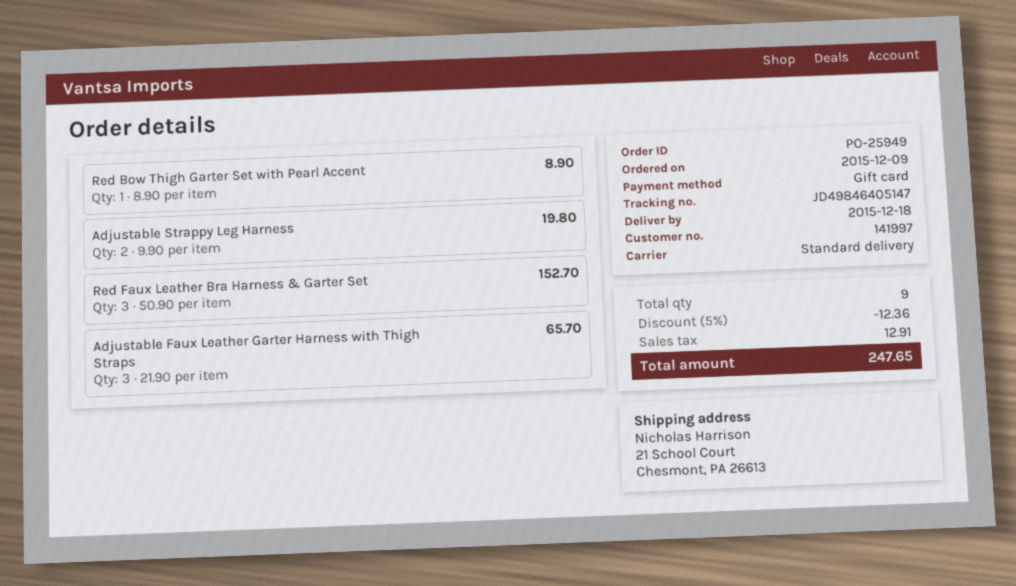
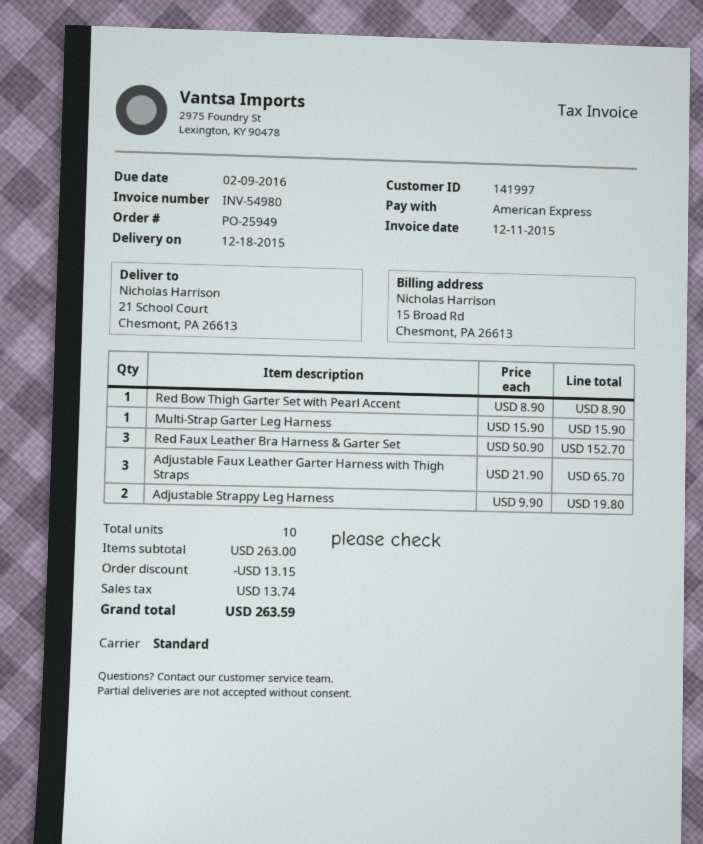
payment method: gift card -> American Express
Multi-Strap Garter Leg Harness: none -> 1 x 15.90 = 15.90
total quantity: 9 -> 10
discount: 12.36 -> 13.15
tax: 12.91 -> 13.74
total: 247.65 -> 263.59

